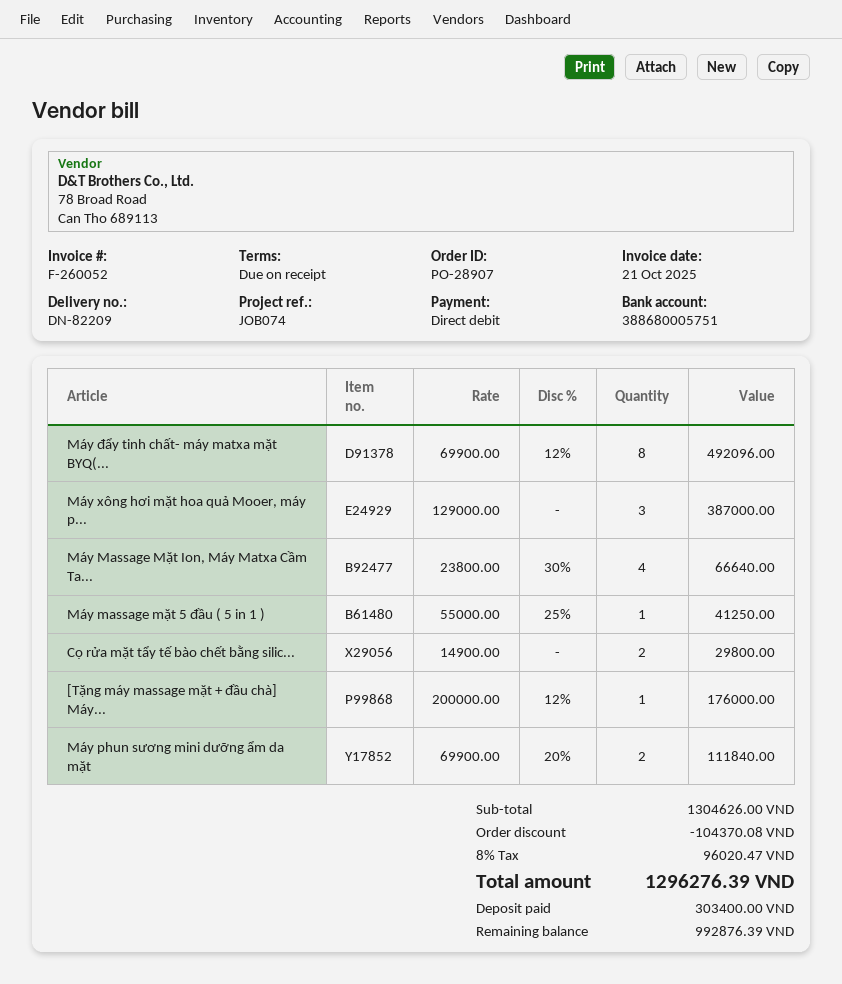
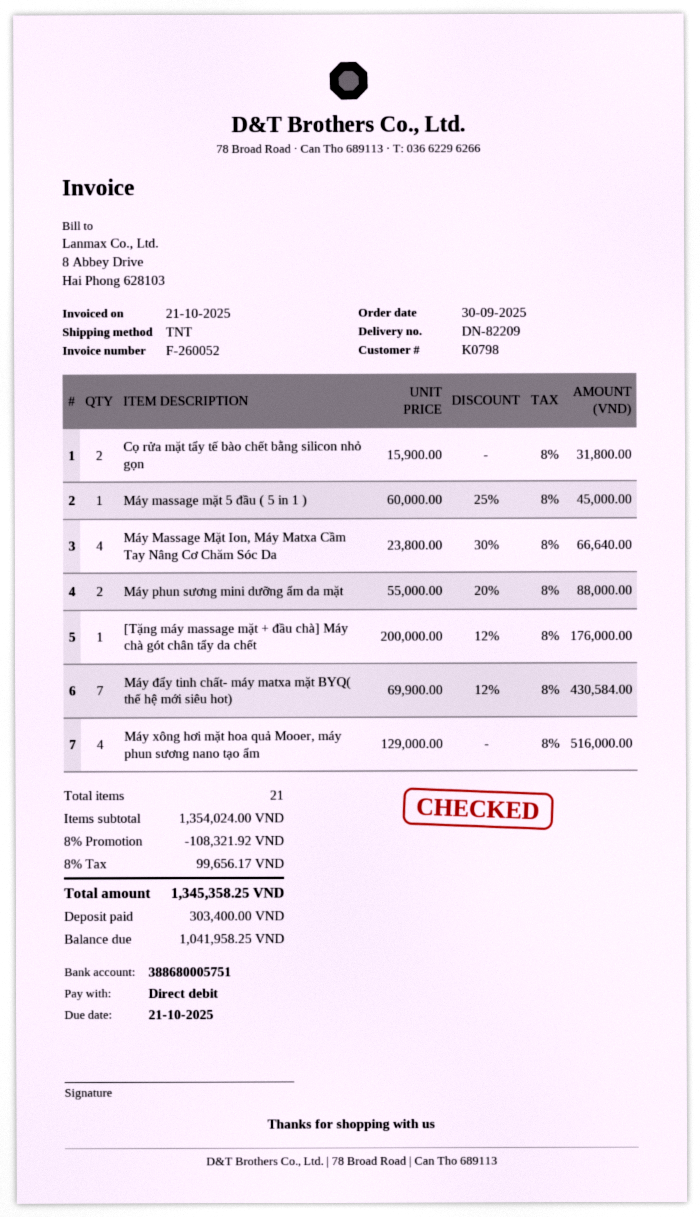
Máy đẩy tinh chất- máy matxa mặt BYQ(...: 8 x 69900.00 - 12% = 492096.00 -> 7 x 69900.00 - 12% = 430584.00
Máy xông hơi mặt hoa quả Mooer, máy p...: 3 x 129000.00 = 387000.00 -> 4 x 129000.00 = 516000.00
Máy massage mặt 5 đầu ( 5 in 1 ): 1 x 55000.00 - 25% = 41250.00 -> 1 x 60000.00 - 25% = 45000.00
Cọ rửa mặt tẩy tế bào chết bằng silic...: 2 x 14900.00 = 29800.00 -> 2 x 15900.00 = 31800.00
Máy phun sương mini dưỡng ẩm da mặt: 2 x 69900.00 - 20% = 111840.00 -> 2 x 55000.00 - 20% = 88000.00
subtotal: 1304626.00 -> 1354024.00
discount: 104370.08 -> 108321.92
tax: 8% = 96020.47 -> 8% = 99656.17
total: 1296276.39 -> 1345358.25
balance: 992876.39 -> 1041958.25

